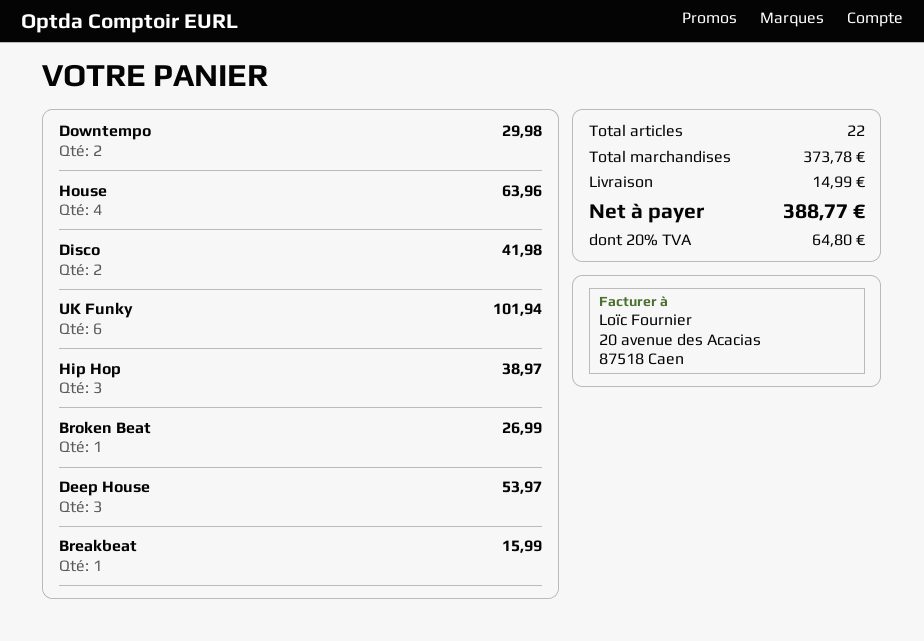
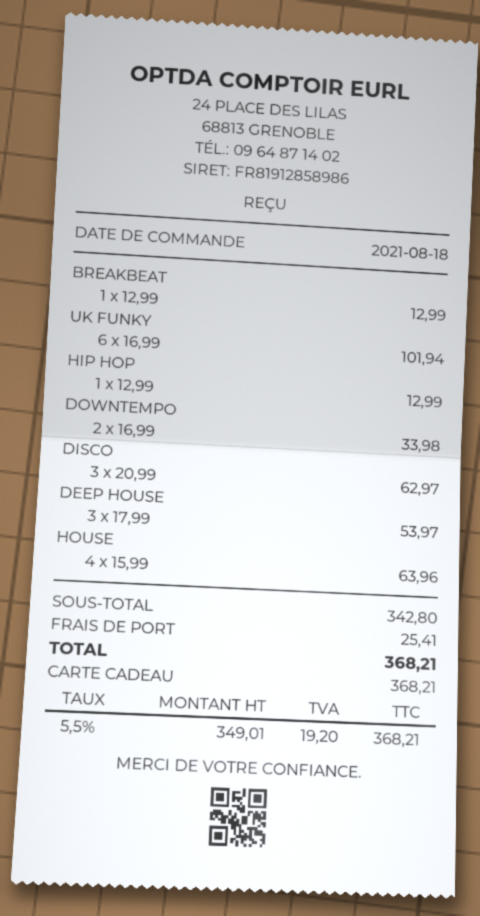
Downtempo: 2 for 29.98 -> 2 for 33.98
Disco: 2 for 41.98 -> 3 for 62.97
Hip Hop: 3 for 38.97 -> 1 for 12.99
Broken Beat: 1 for 26.99 -> none
Breakbeat: 1 for 15.99 -> 1 for 12.99
subtotal: 373.78 -> 342.80
shipping: 14.99 -> 25.41
tax: 20% = 64.80 -> 5.5% = 19.20
total: 388.77 -> 368.21

